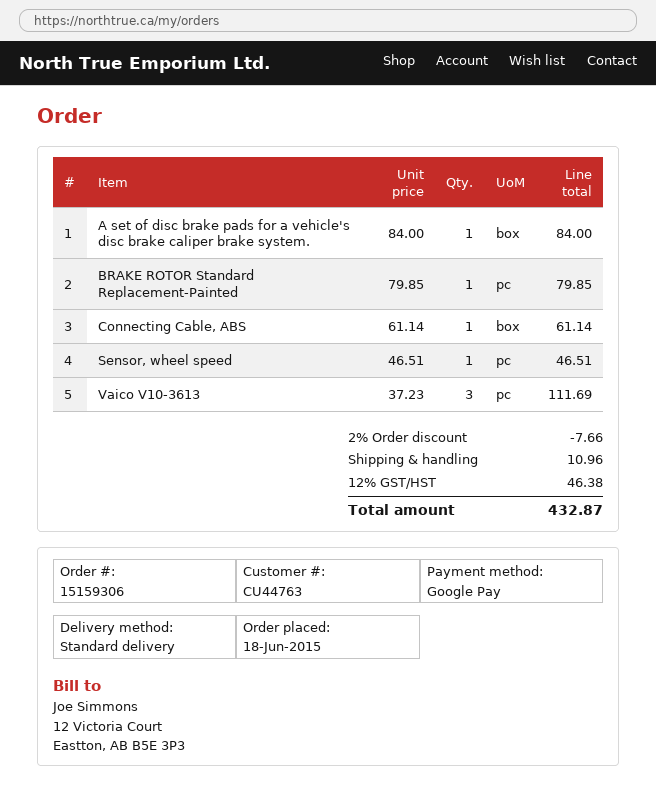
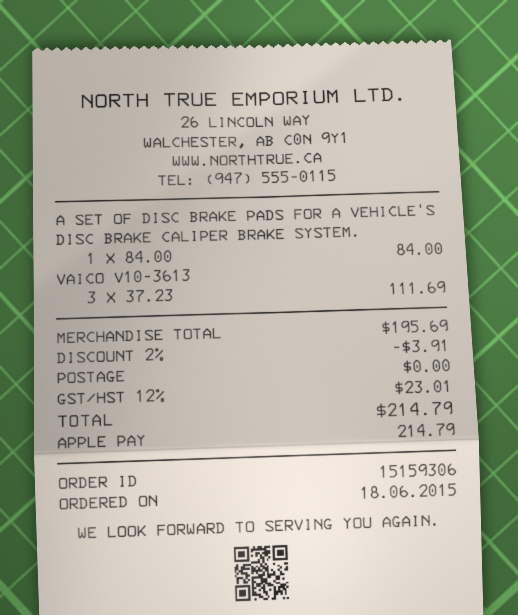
payment method: Google Pay -> Apple Pay
BRAKE ROTOR Standard Replacement-Painted: 1 x 79.85 = 79.85 -> none
Connecting Cable, ABS: 1 x 61.14 = 61.14 -> none
Sensor, wheel speed: 1 x 46.51 = 46.51 -> none
discount: 2% = 7.66 -> 2% = 3.91
shipping: 10.96 -> 0.00
tax: 12% = 46.38 -> 12% = 23.01
total: 432.87 -> 214.79

